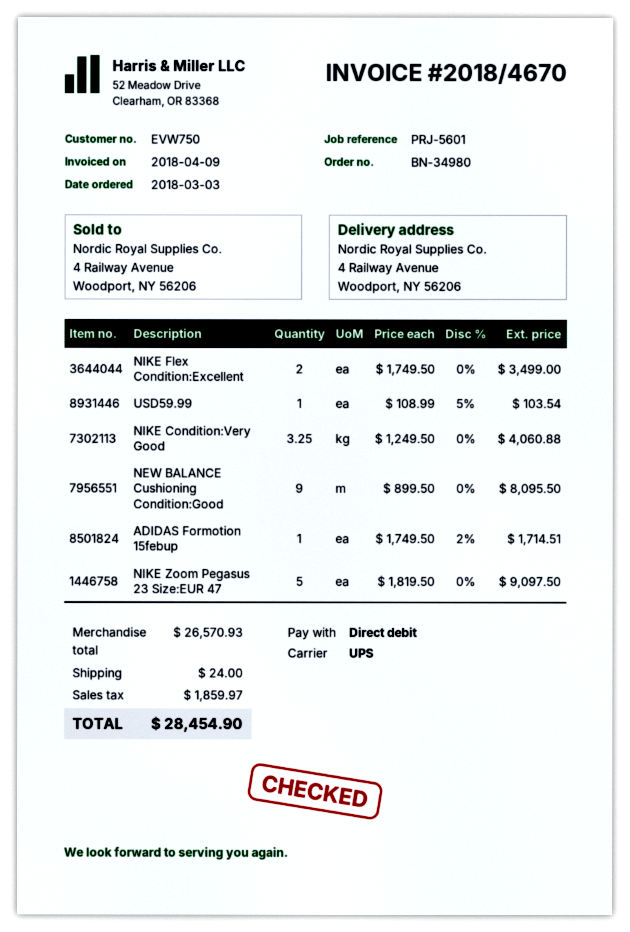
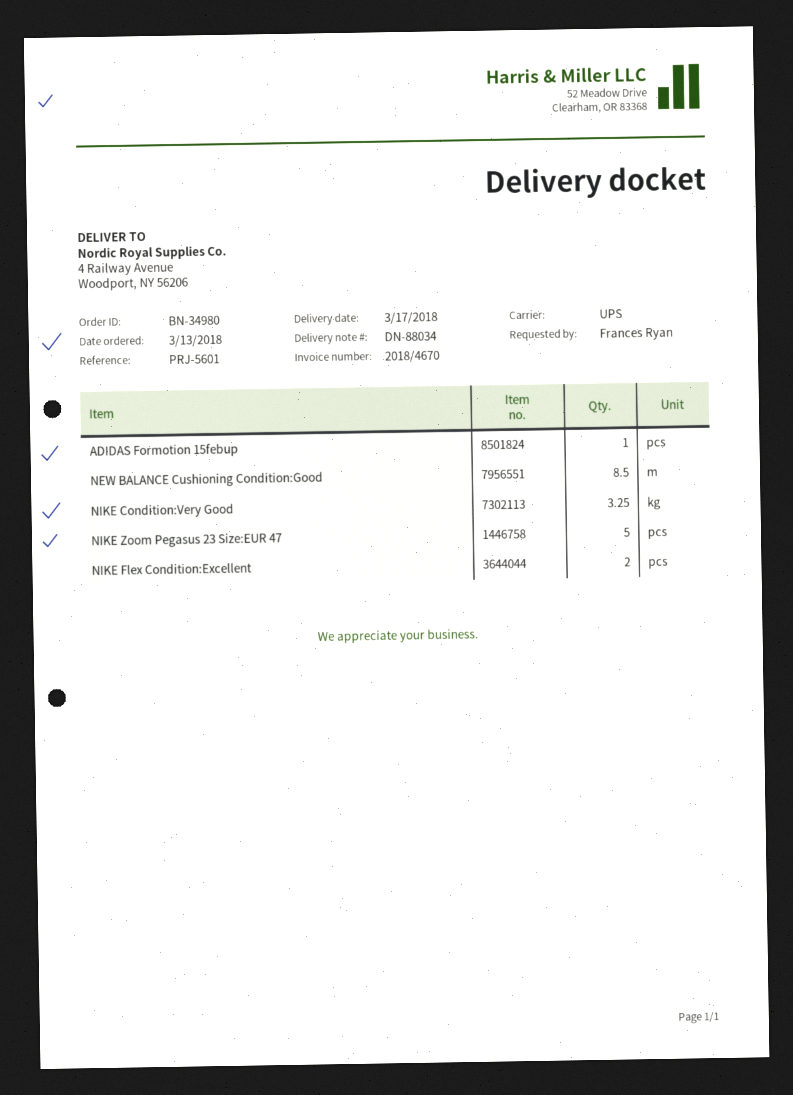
order date: 2018-03-03 -> 2018-03-13
USD59.99: 1 -> none
NEW BALANCE Cushioning Condition:Good: 9 -> 8.5

